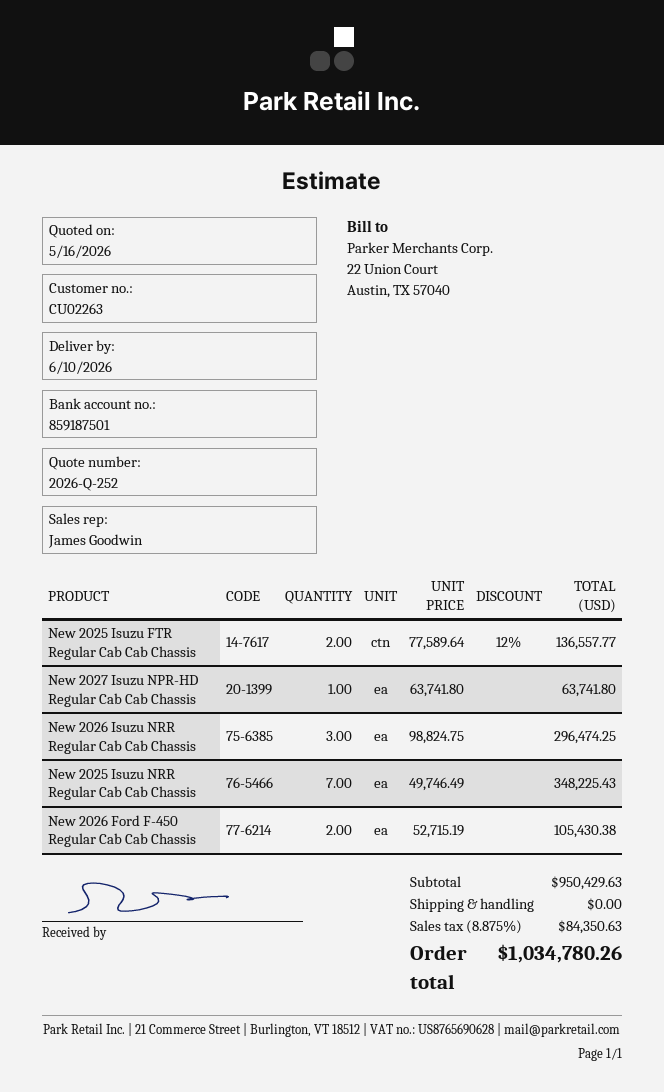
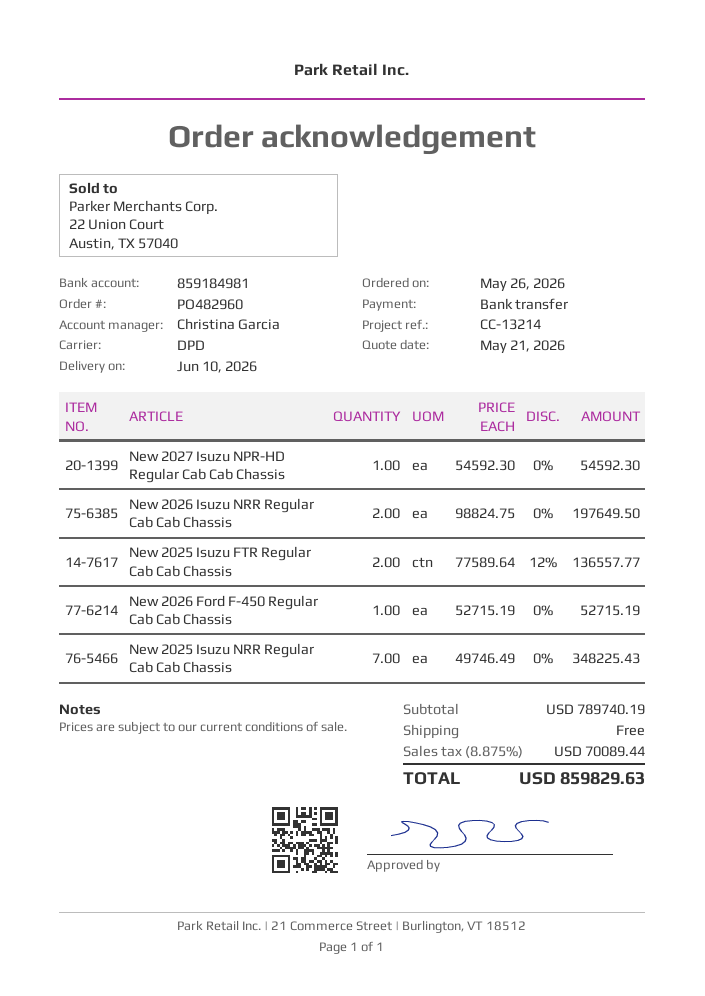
quote date: 2026-05-16 -> 2026-05-21
sales rep: James Goodwin -> Christina Garcia
bank account: 859187501 -> 859184981
New 2027 Isuzu NPR-HD Regular Cab Cab Chassis: 1 x 63741.80 = 63741.80 -> 1 x 54592.30 = 54592.30
New 2026 Isuzu NRR Regular Cab Cab Chassis: 3 x 98824.75 = 296474.25 -> 2 x 98824.75 = 197649.50
New 2026 Ford F-450 Regular Cab Cab Chassis: 2 x 52715.19 = 105430.38 -> 1 x 52715.19 = 52715.19
subtotal: 950429.63 -> 789740.19
tax: 8.875% = 84350.63 -> 8.875% = 70089.44
total: 1034780.26 -> 859829.63

